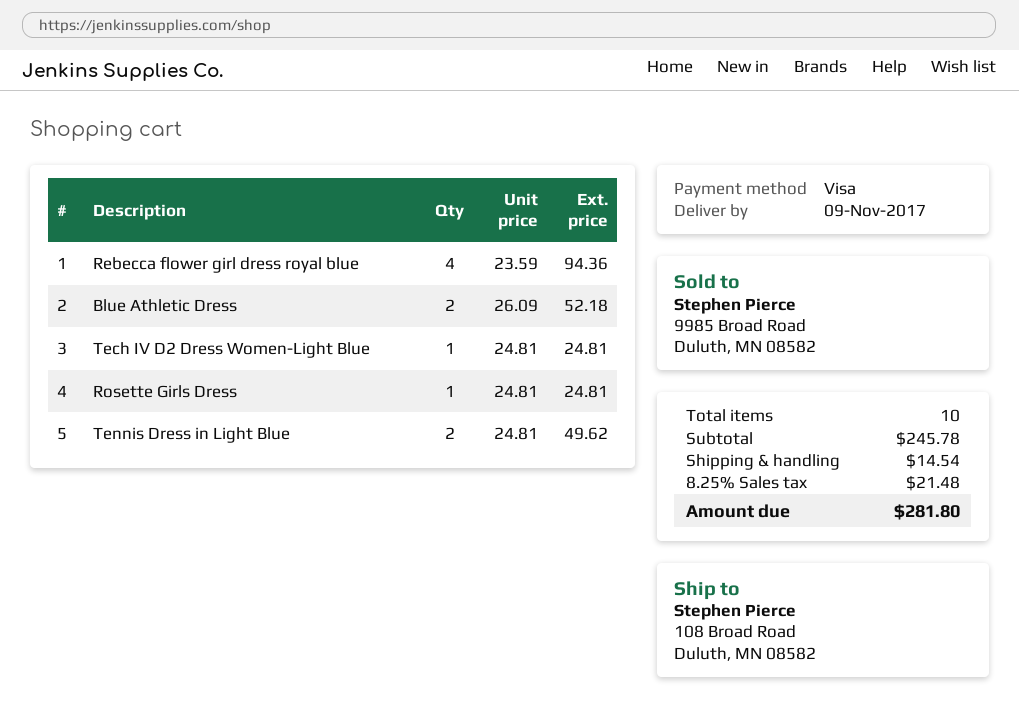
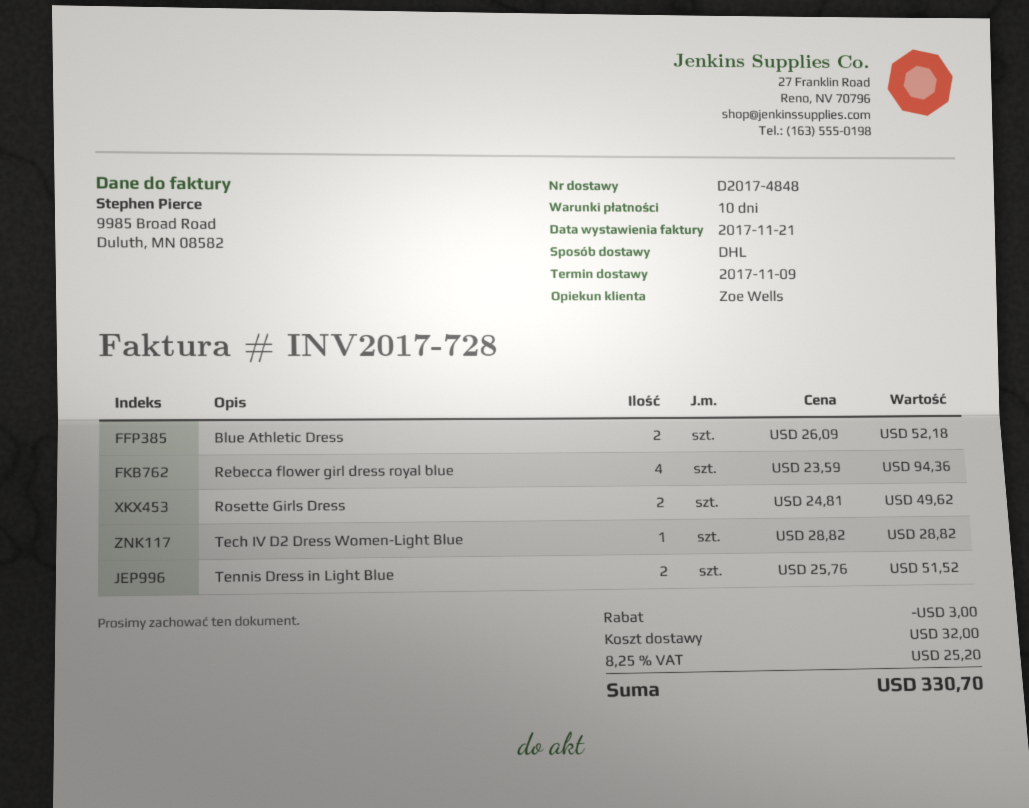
Tech IV D2 Dress Women-Light Blue: 1 x 24.81 = 24.81 -> 1 x 28.82 = 28.82
Rosette Girls Dress: 1 x 24.81 = 24.81 -> 2 x 24.81 = 49.62
Tennis Dress in Light Blue: 2 x 24.81 = 49.62 -> 2 x 25.76 = 51.52
discount: none -> 3.00
shipping: 14.54 -> 32.00
tax: 8.25% = 21.48 -> 8.25% = 25.20
total: 281.80 -> 330.70

